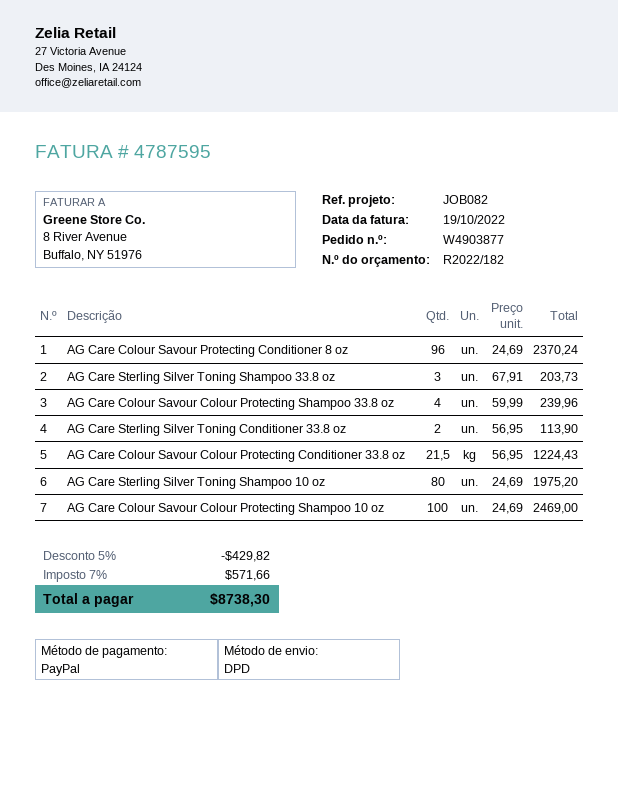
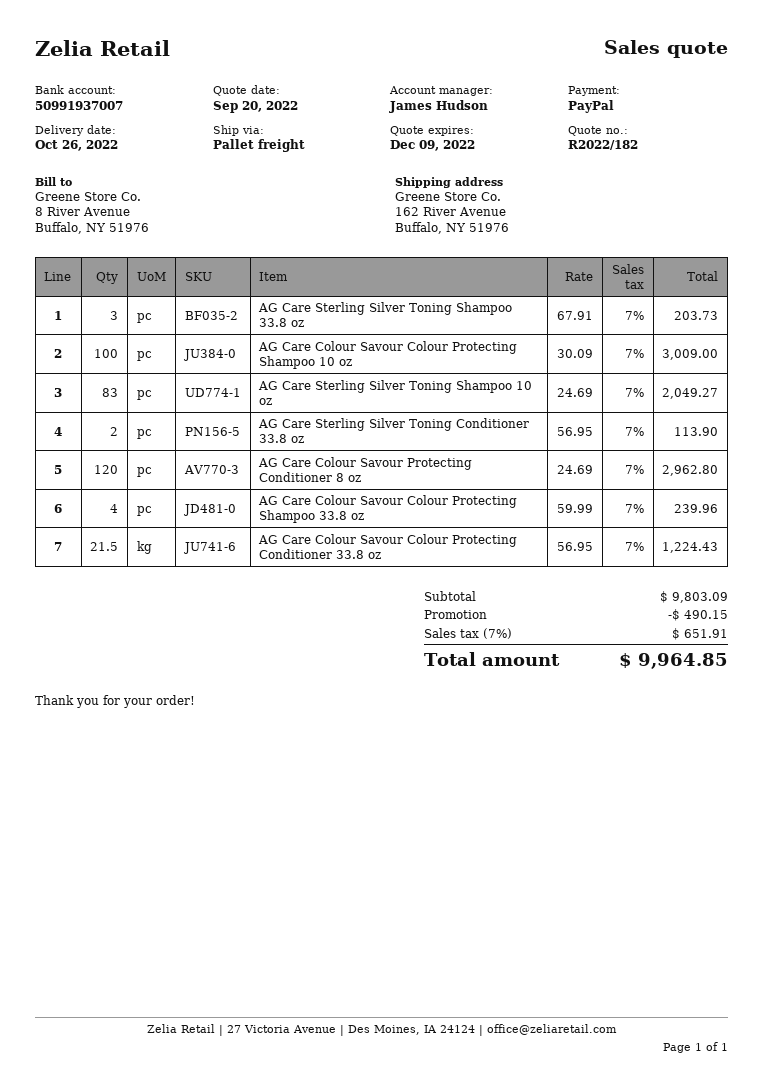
shipping method: DPD -> pallet freight
AG Care Colour Savour Protecting Conditioner 8 oz: 96 x 24.69 = 2370.24 -> 120 x 24.69 = 2962.80
AG Care Sterling Silver Toning Shampoo 10 oz: 80 x 24.69 = 1975.20 -> 83 x 24.69 = 2049.27
AG Care Colour Savour Colour Protecting Shampoo 10 oz: 100 x 24.69 = 2469.00 -> 100 x 30.09 = 3009.00
discount: 429.82 -> 490.15
tax: 7% = 571.66 -> 7% = 651.91
total: 8738.30 -> 9964.85

